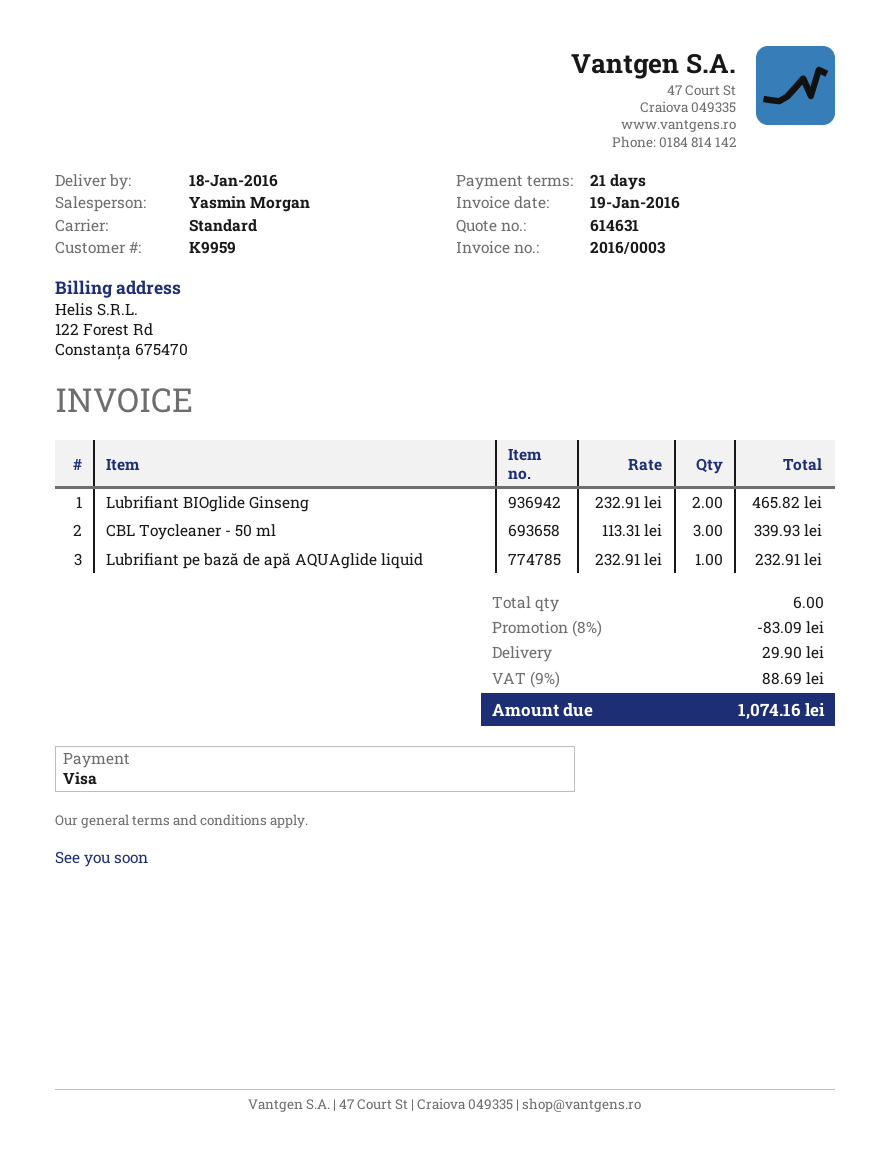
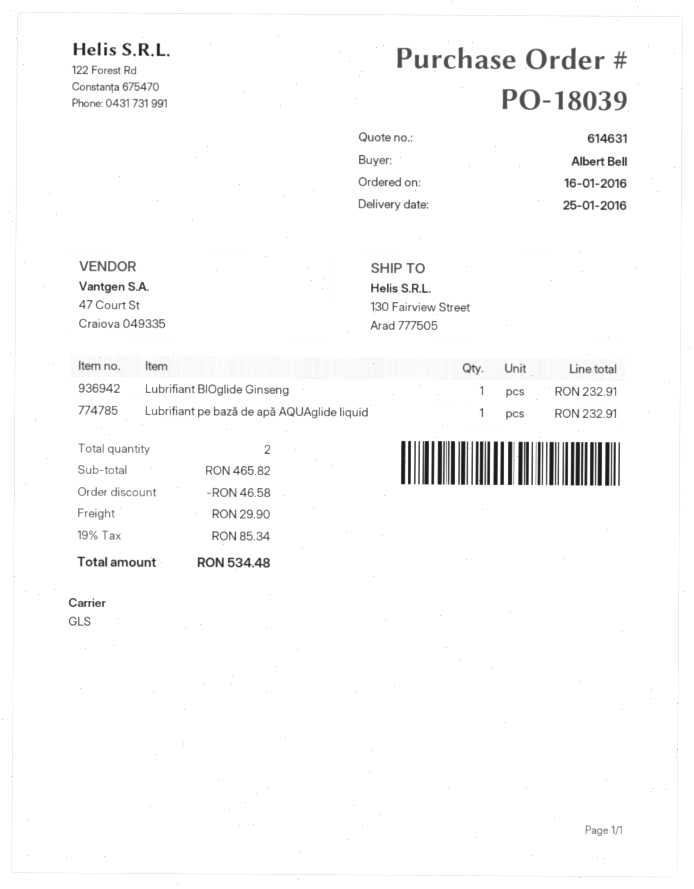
delivery date: 2016-01-18 -> 2016-01-25
shipping method: standard -> GLS
Lubrifiant BIOglide Ginseng: 2 for 465.82 -> 1 for 232.91
CBL Toycleaner - 50 ml: 3 for 339.93 -> none
total quantity: 6 -> 2
discount: 83.09 -> 46.58
tax: 9% = 88.69 -> 19% = 85.34
total: 1074.16 -> 534.48

